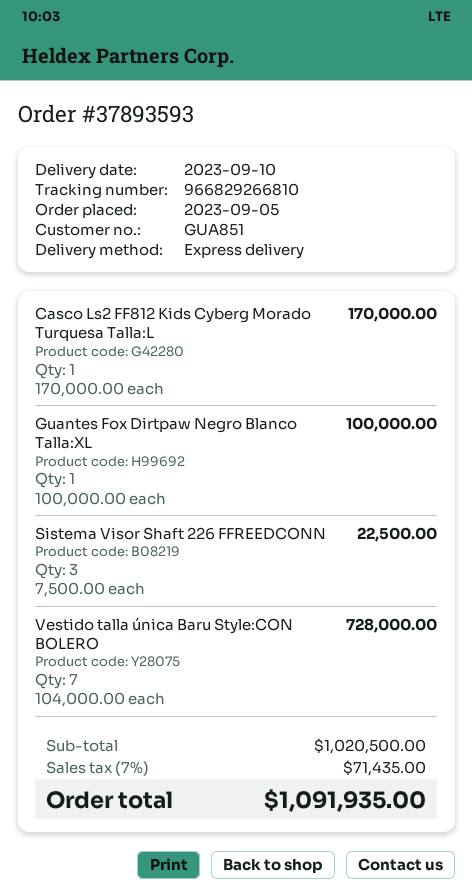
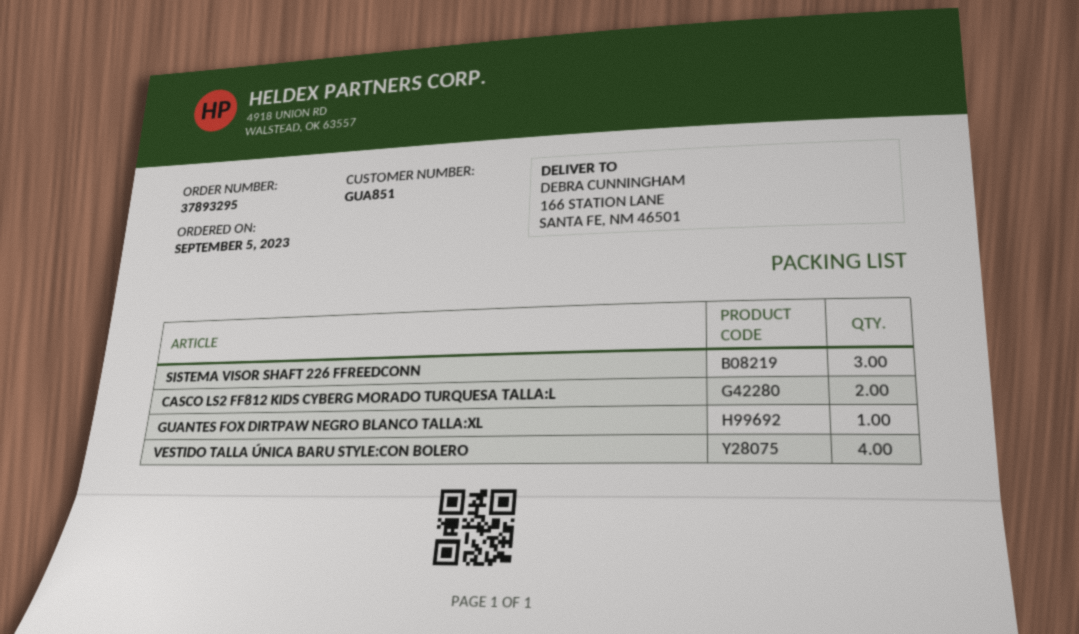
order number: 37893593 -> 37893295
Casco Ls2 FF812 Kids Cyberg Morado Turquesa Talla:L: 1 -> 2
Vestido talla única Baru Style:CON BOLERO: 7 -> 4

